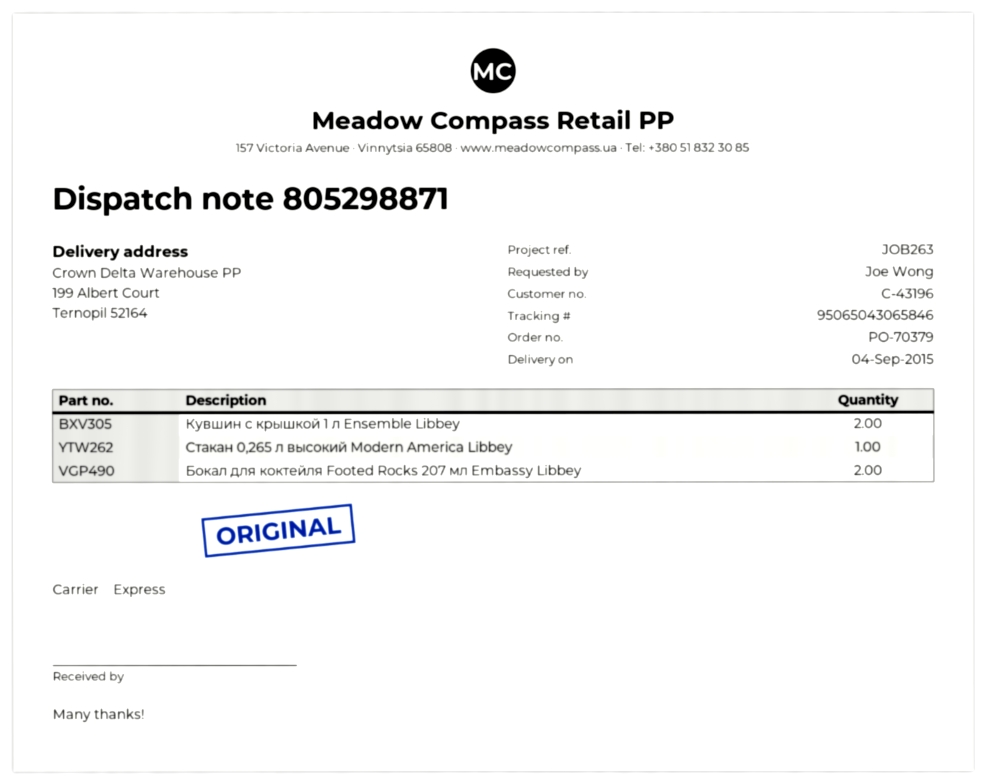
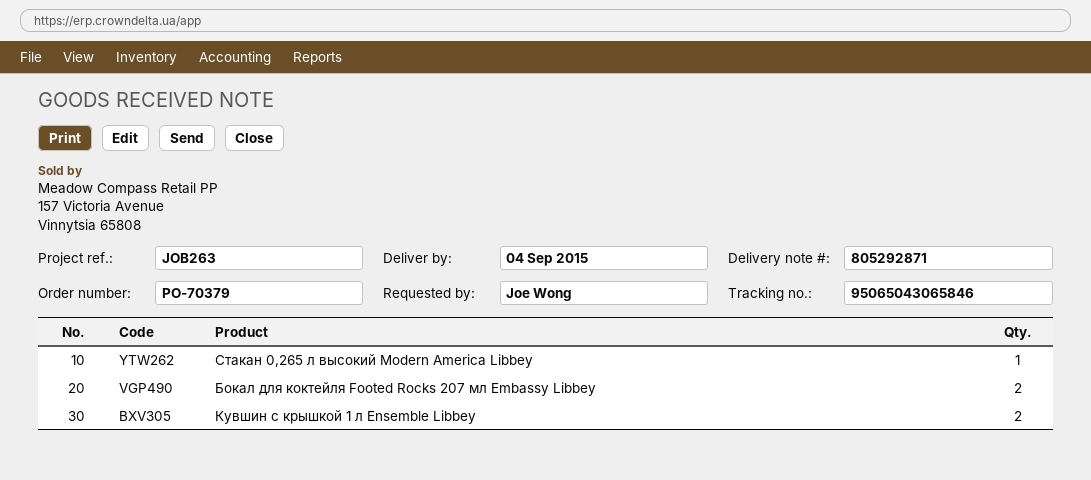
delivery note number: 805298871 -> 805292871

